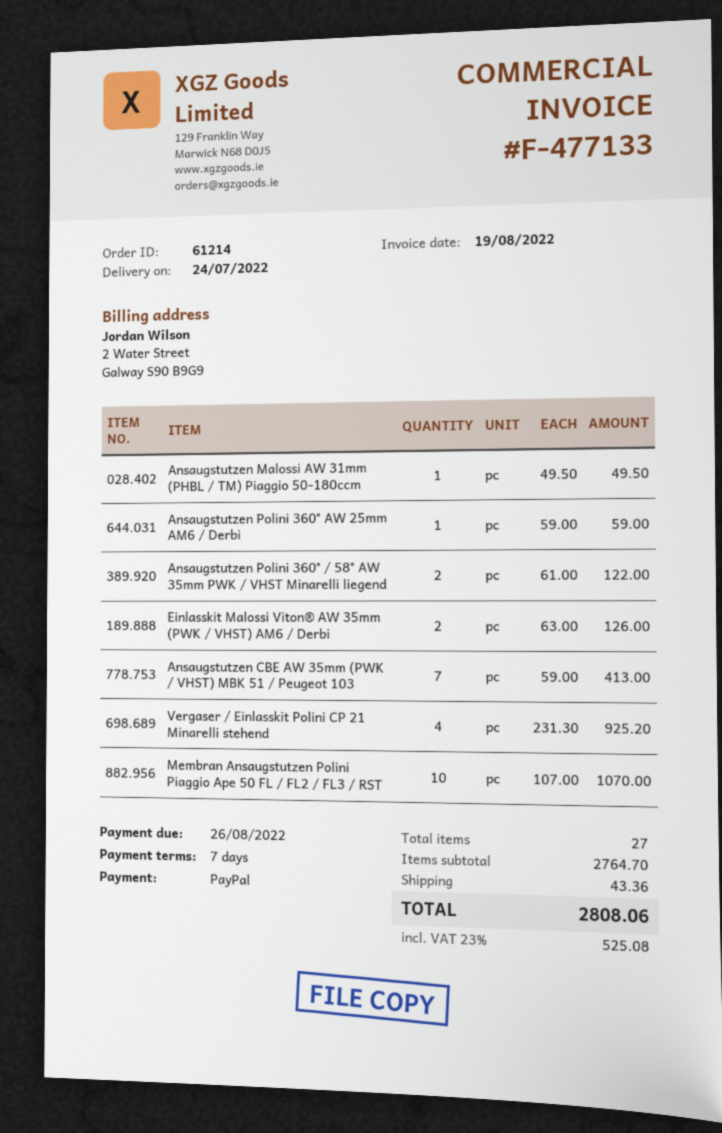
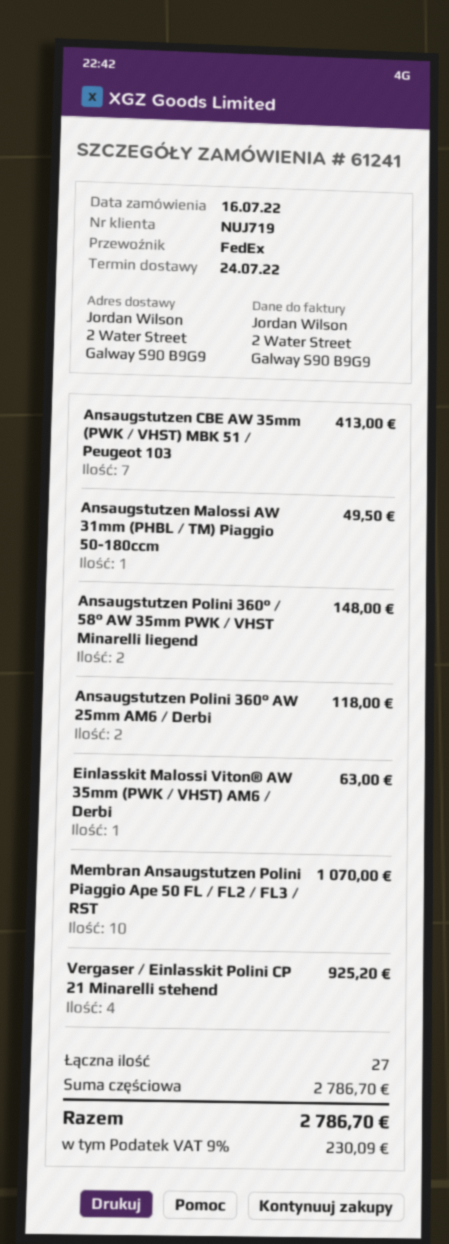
order number: 61214 -> 61241
Ansaugstutzen Polini 360° AW 25mm AM6 / Derbi: 1 for 59.00 -> 2 for 118.00
Ansaugstutzen Polini 360° / 58° AW 35mm PWK / VHST Minarelli liegend: 2 for 122.00 -> 2 for 148.00
Einlasskit Malossi Viton® AW 35mm (PWK / VHST) AM6 / Derbi: 2 for 126.00 -> 1 for 63.00
subtotal: 2764.70 -> 2786.70
shipping: 43.36 -> none
tax: 23% = 525.08 -> 9% = 230.09
total: 2808.06 -> 2786.70

